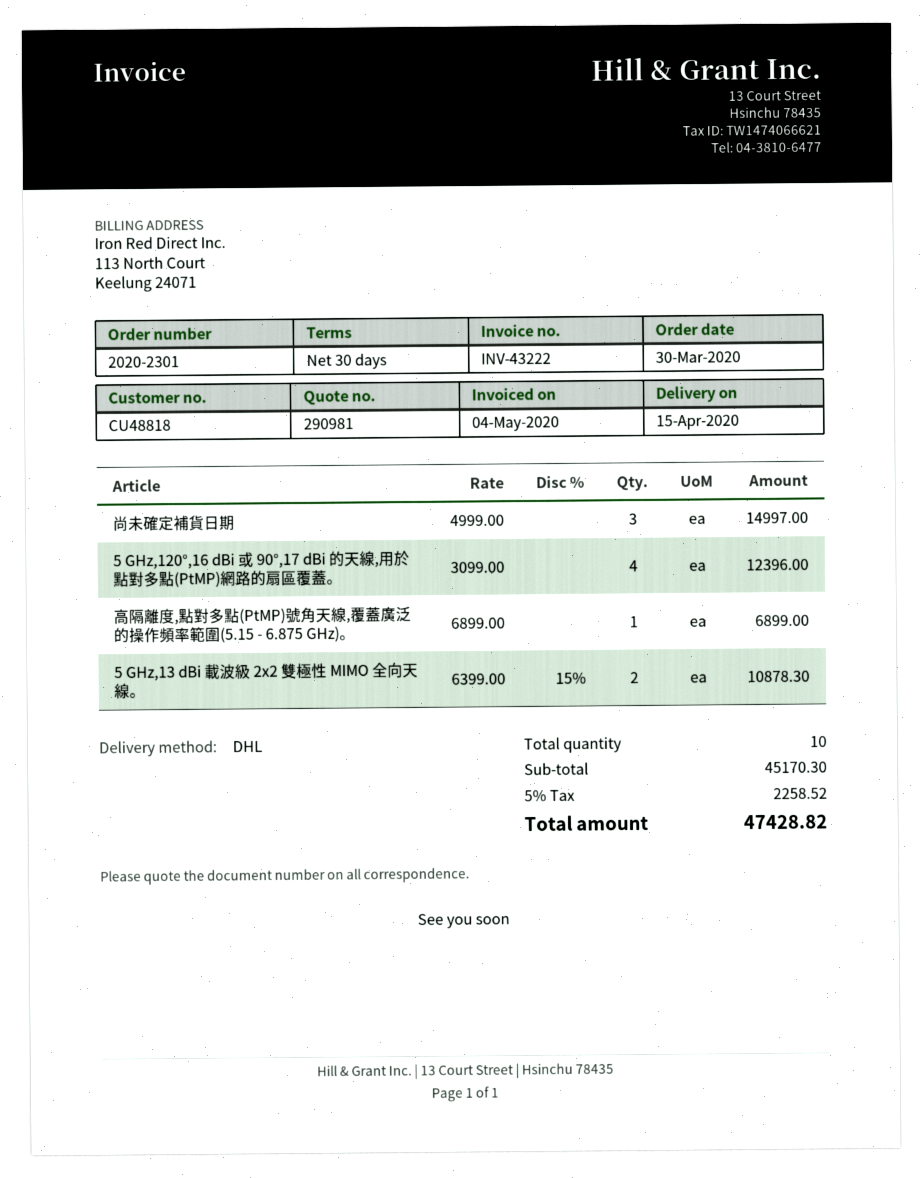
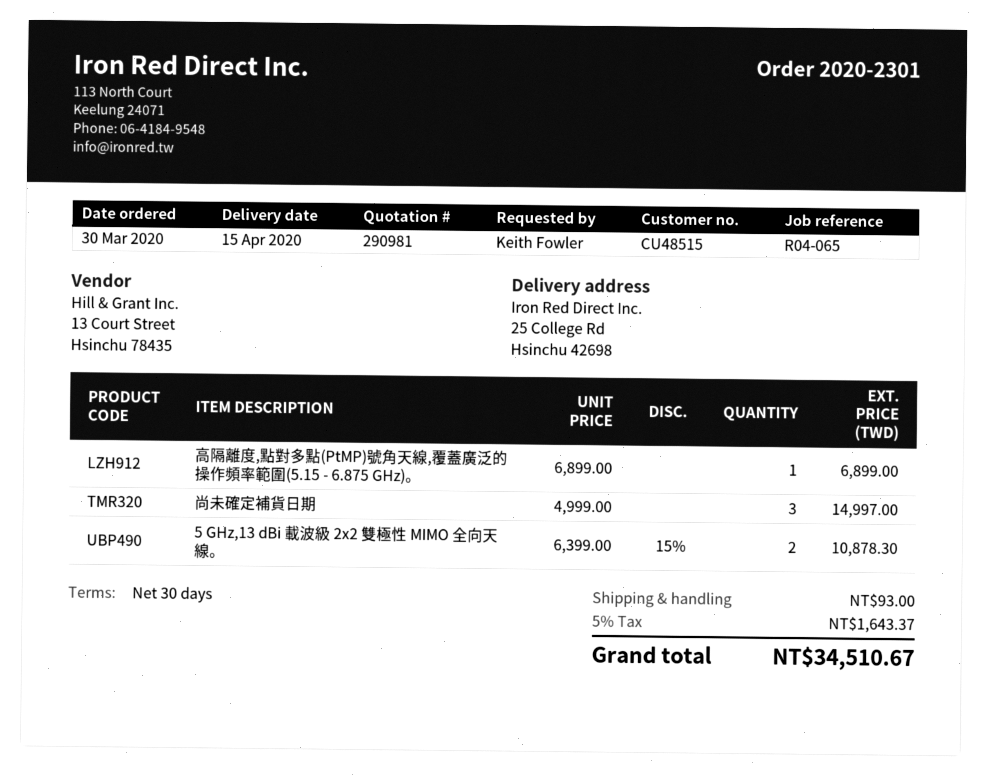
customer number: CU48818 -> CU48515
5 GHz,120°,16 dBi 或 90°,17 dBi 的天線,用於點對多點(PtMP)網路的扇區覆蓋。: 4 x 3099.00 = 12396.00 -> none
shipping: none -> 93.00
tax: 5% = 2258.52 -> 5% = 1643.37
total: 47428.82 -> 34510.67

